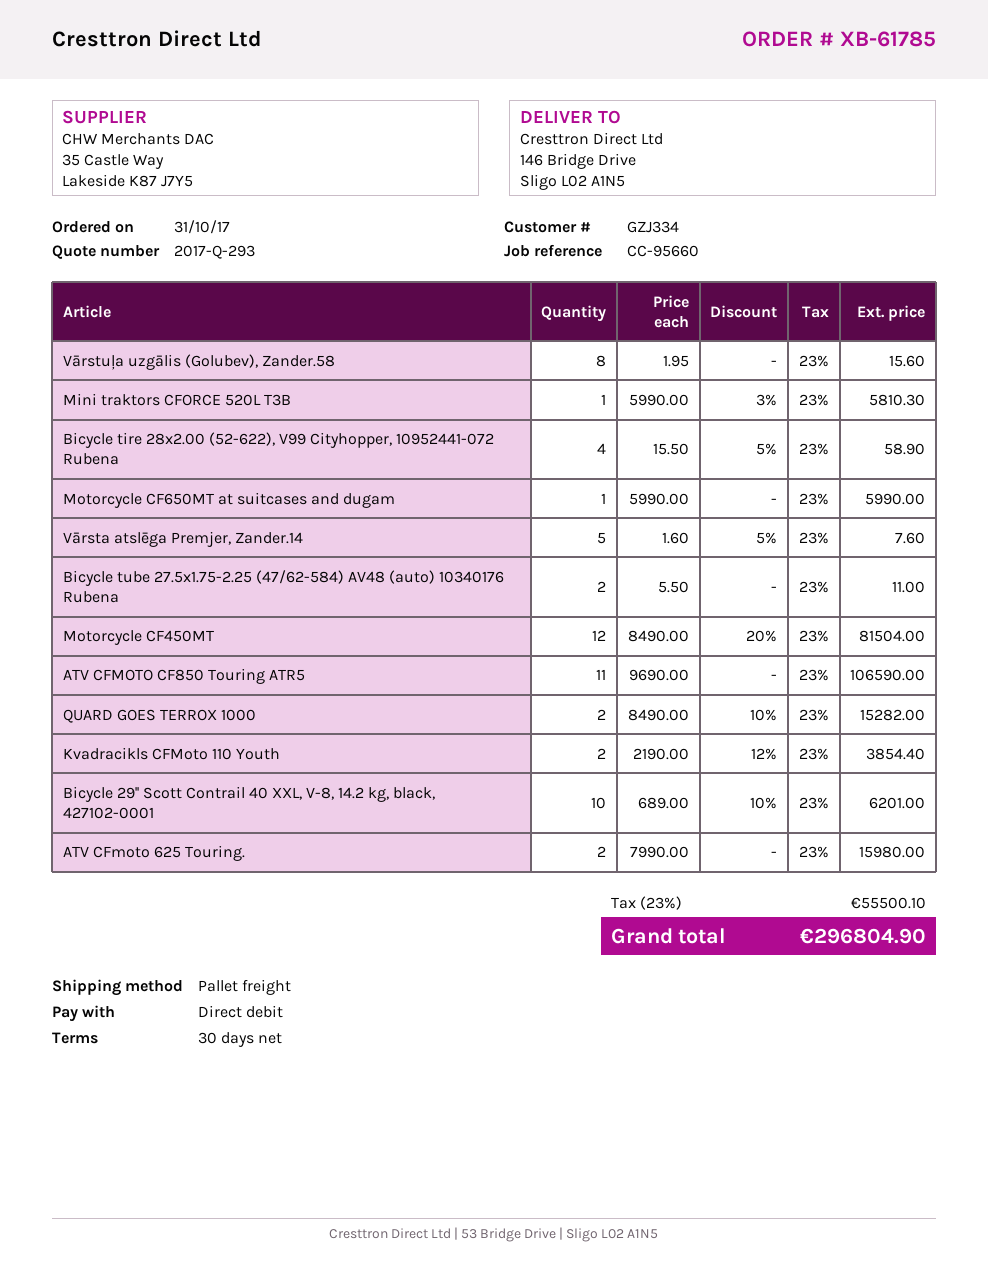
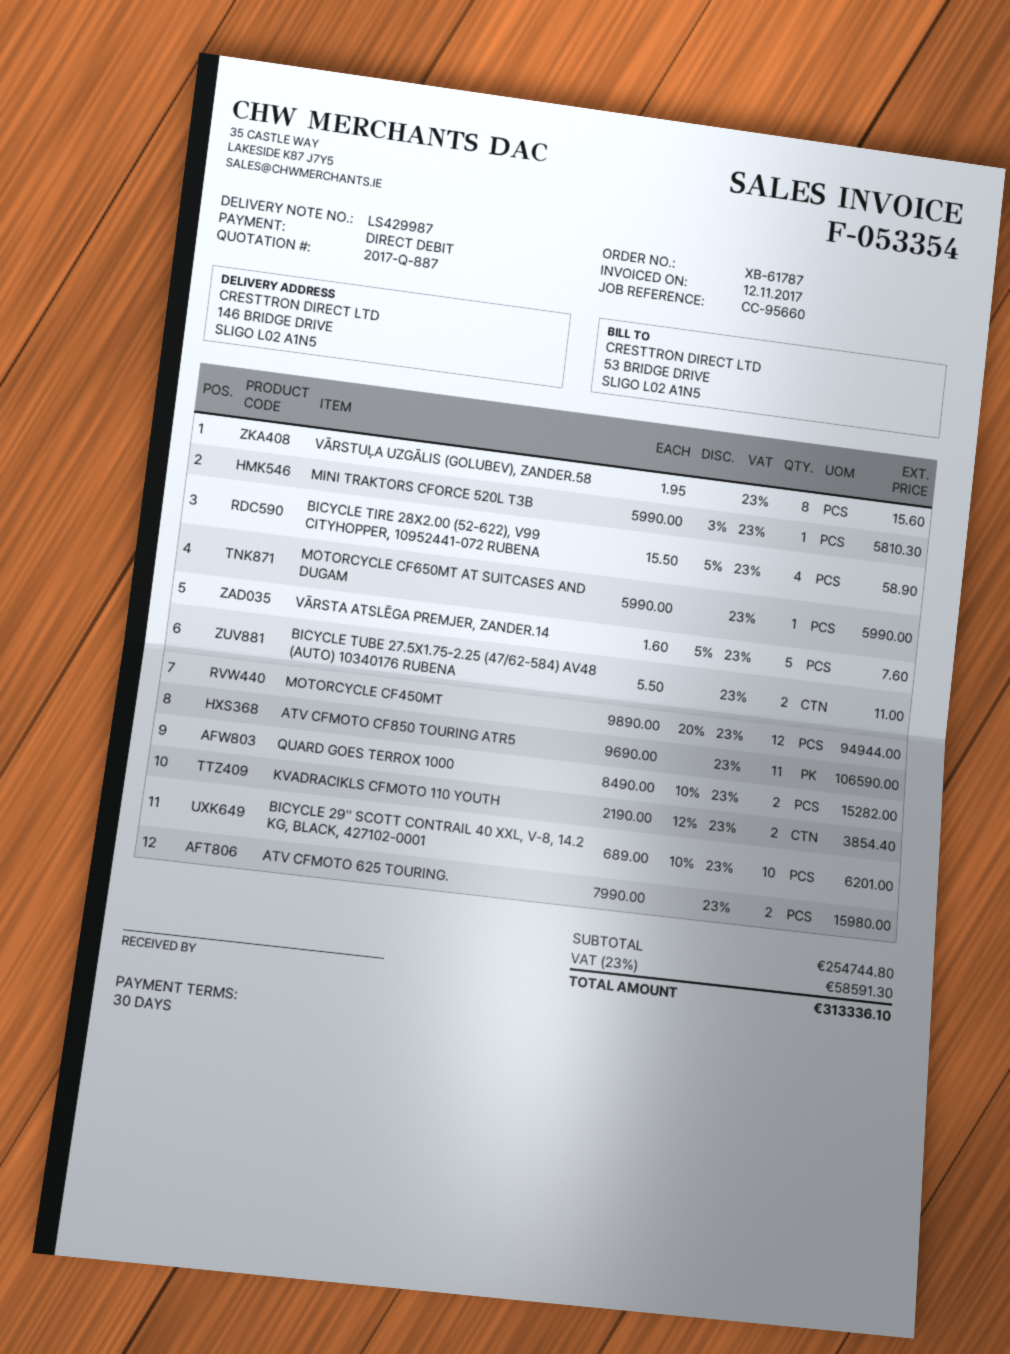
quote number: 2017-Q-293 -> 2017-Q-887
order number: XB-61785 -> XB-61787
Motorcycle CF450MT: 12 x 8490.00 - 20% = 81504.00 -> 12 x 9890.00 - 20% = 94944.00
tax: 23% = 55500.10 -> 23% = 58591.30
total: 296804.90 -> 313336.10

